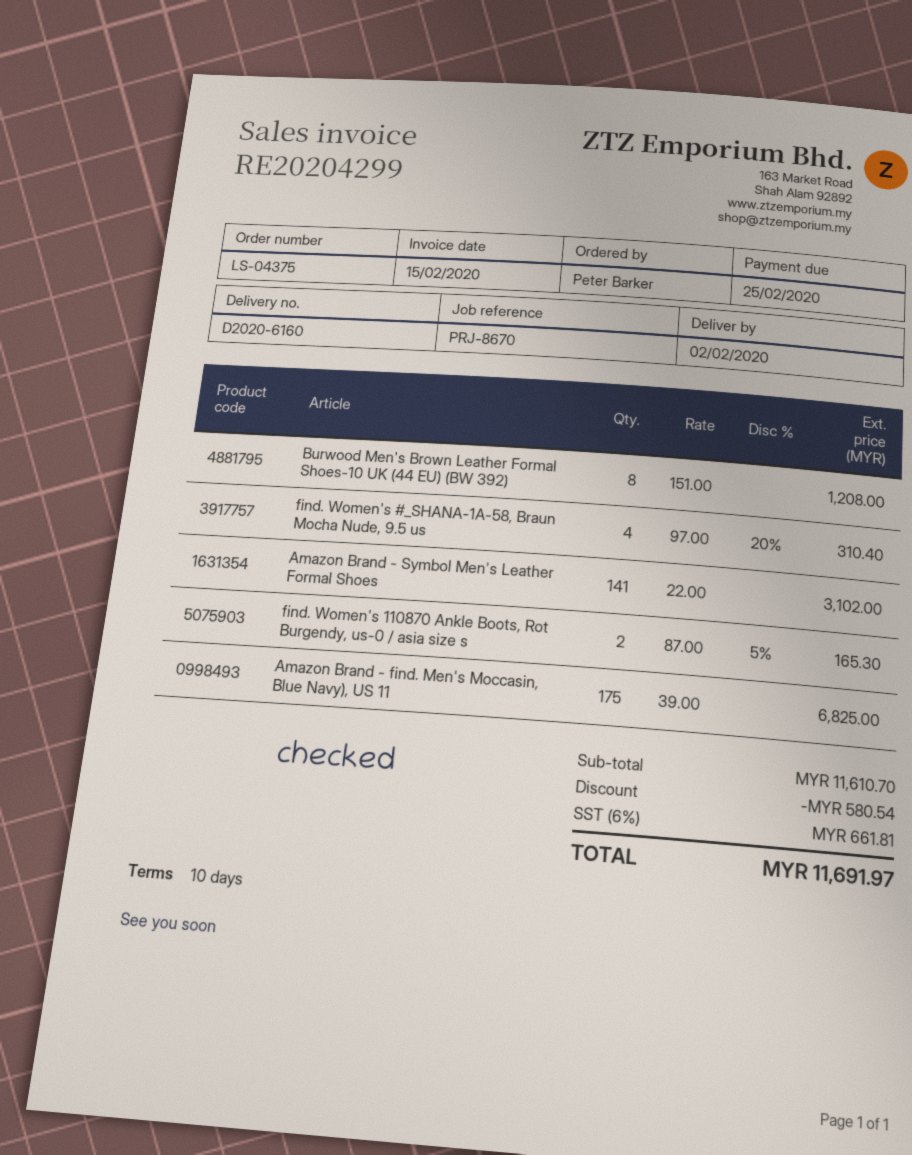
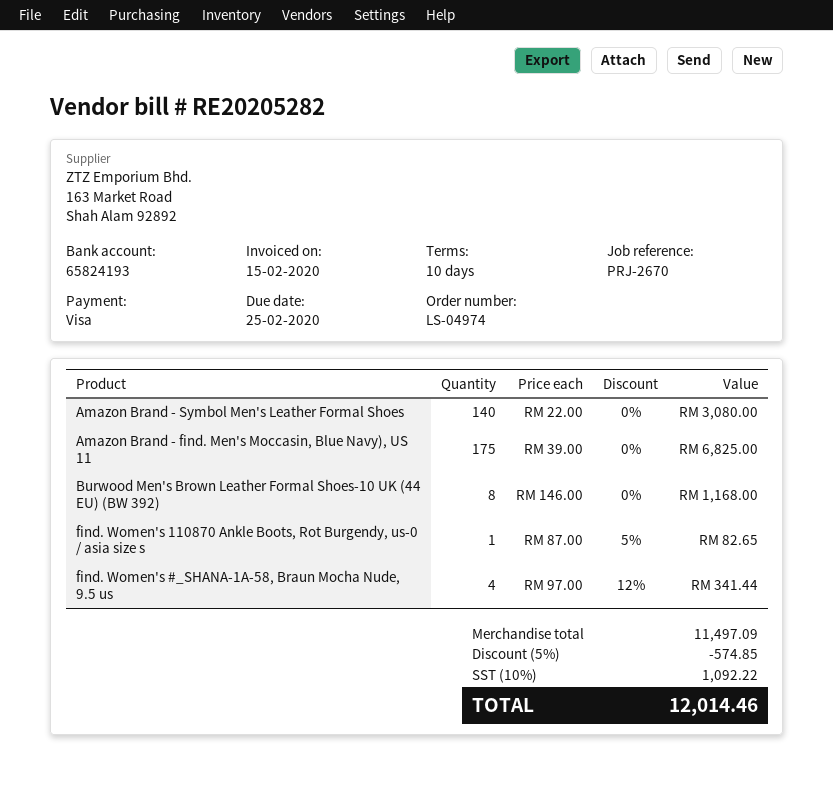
order number: LS-04375 -> LS-04974
invoice number: RE20204299 -> RE20205282
reference: PRJ-8670 -> PRJ-2670
Burwood Men's Brown Leather Formal Shoes-10 UK (44 EU) (BW 392): 8 x 151.00 = 1208.00 -> 8 x 146.00 = 1168.00
find. Women's #_SHANA-1A-58, Braun Mocha Nude, 9.5 us: 4 x 97.00 - 20% = 310.40 -> 4 x 97.00 - 12% = 341.44
Amazon Brand - Symbol Men's Leather Formal Shoes: 141 x 22.00 = 3102.00 -> 140 x 22.00 = 3080.00
find. Women's 110870 Ankle Boots, Rot Burgendy, us-0 / asia size s: 2 x 87.00 - 5% = 165.30 -> 1 x 87.00 - 5% = 82.65
subtotal: 11610.70 -> 11497.09
discount: 580.54 -> 574.85
tax: 6% = 661.81 -> 10% = 1092.22
total: 11691.97 -> 12014.46

